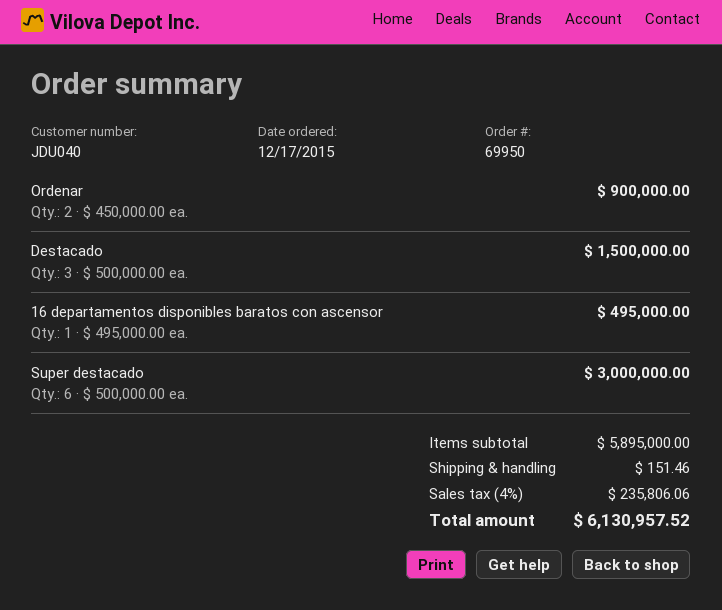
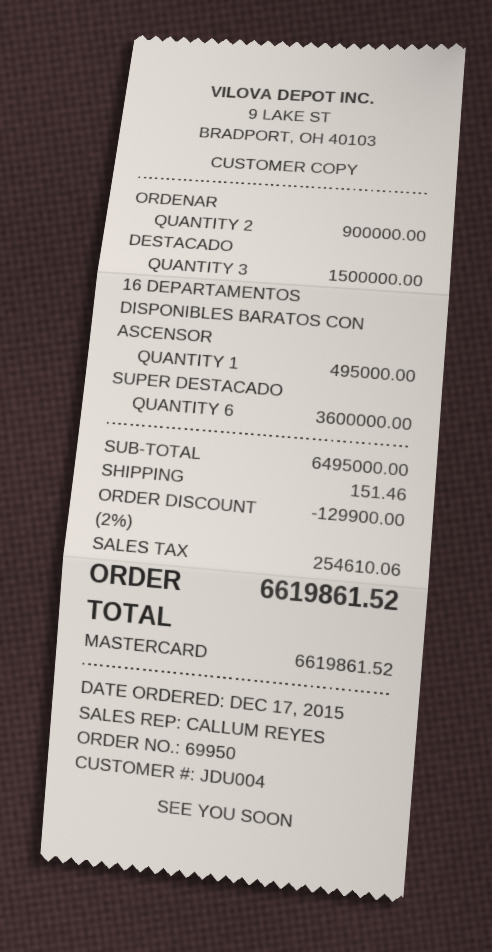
customer number: JDU040 -> JDU004
Super destacado: 6 for 3000000.00 -> 6 for 3600000.00
subtotal: 5895000.00 -> 6495000.00
discount: none -> 2% = 129900.00
tax: 235806.06 -> 254610.06
total: 6130957.52 -> 6619861.52

